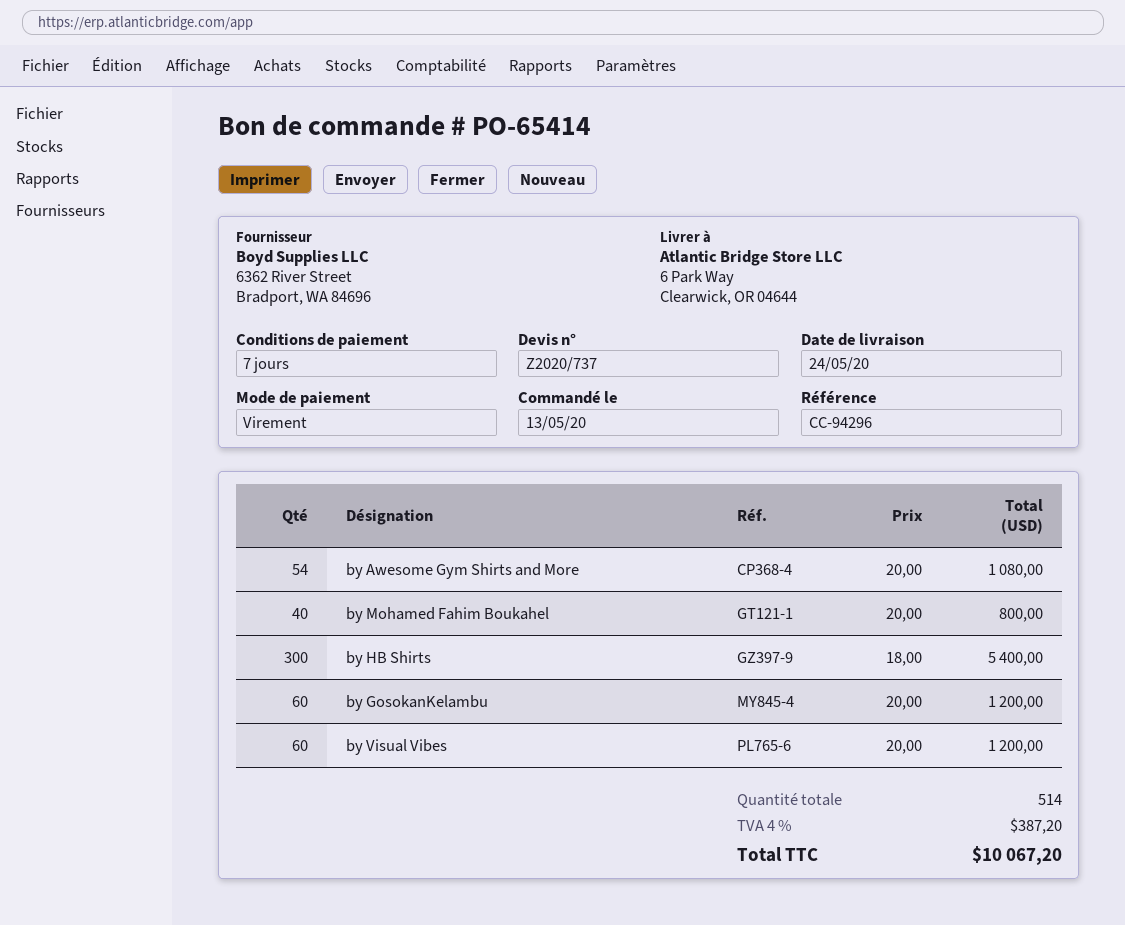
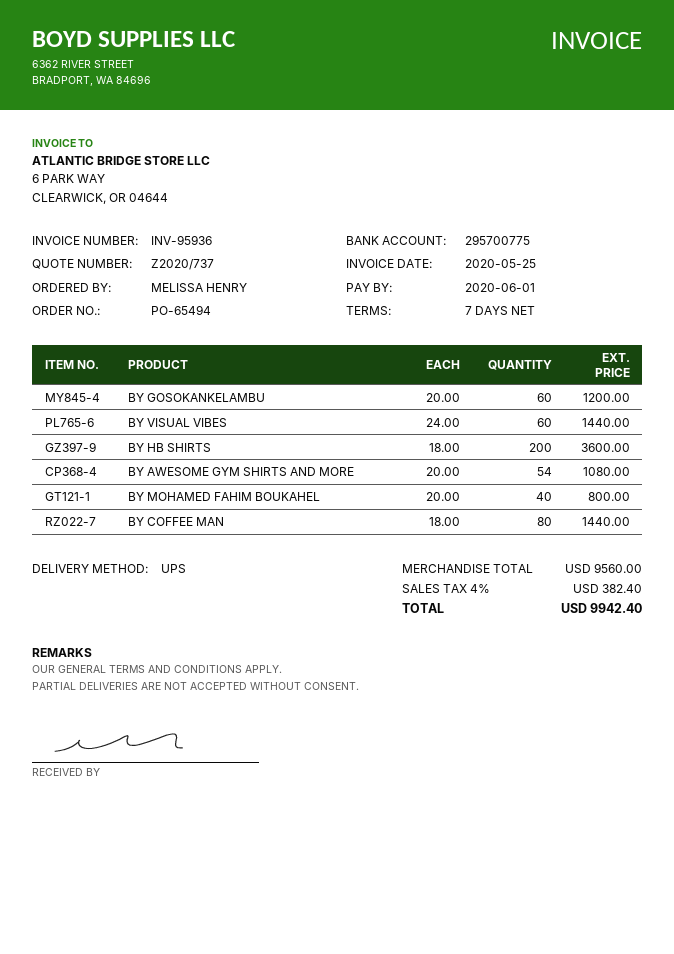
order number: PO-65414 -> PO-65494
by HB Shirts: 300 x 18.00 = 5400.00 -> 200 x 18.00 = 3600.00
by Visual Vibes: 60 x 20.00 = 1200.00 -> 60 x 24.00 = 1440.00
BY COFFEE MAN: none -> 80 x 18.00 = 1440.00
tax: 4% = 387.20 -> 4% = 382.40
total: 10067.20 -> 9942.40

